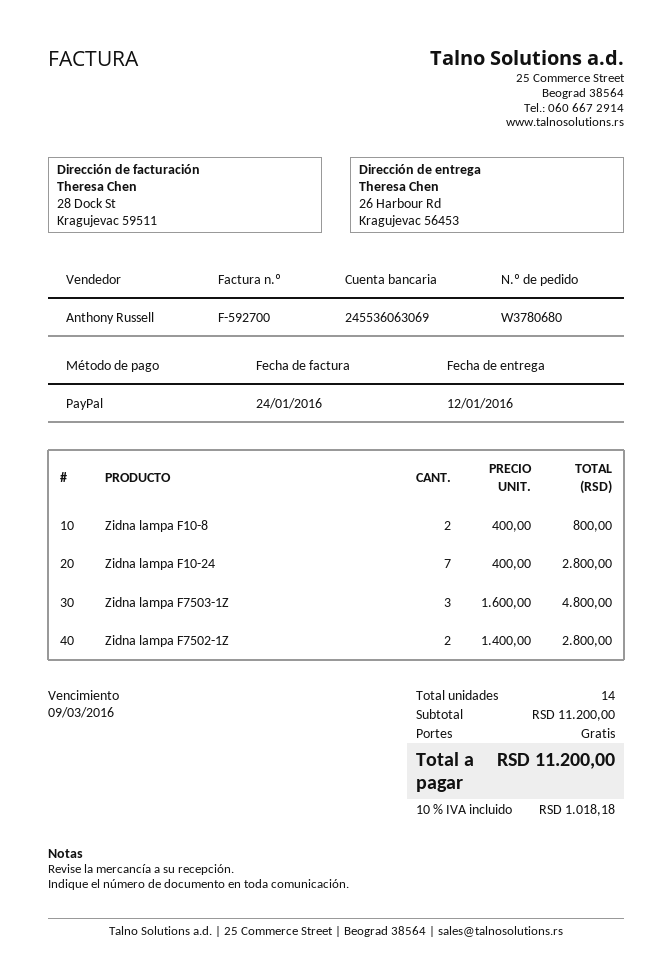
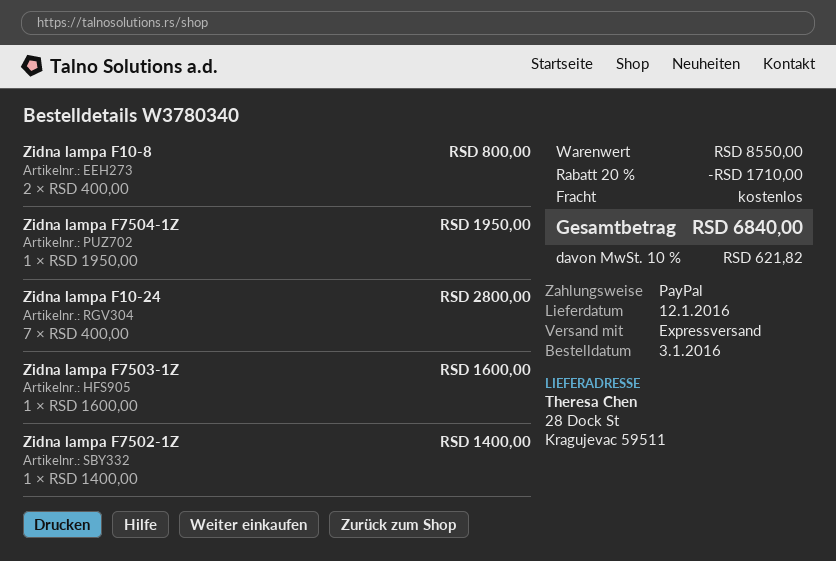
order number: W3780680 -> W3780340
ship to: 26 Harbour Rd, Kragujevac 56453 -> 28 Dock St, Kragujevac 59511
Zidna lampa F7503-1Z: 3 x 1600.00 = 4800.00 -> 1 x 1600.00 = 1600.00
Zidna lampa F7502-1Z: 2 x 1400.00 = 2800.00 -> 1 x 1400.00 = 1400.00
Zidna lampa F7504-1Z: none -> 1 x 1950.00 = 1950.00
subtotal: 11200.00 -> 8550.00
discount: none -> 20% = 1710.00
tax: 10% = 1018.18 -> 10% = 621.82
total: 11200.00 -> 6840.00

